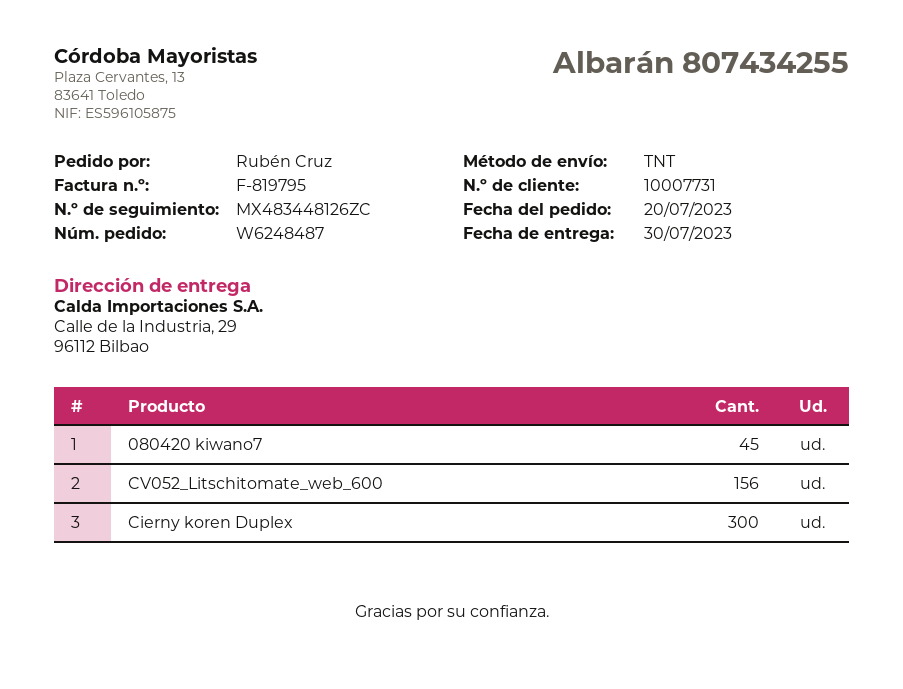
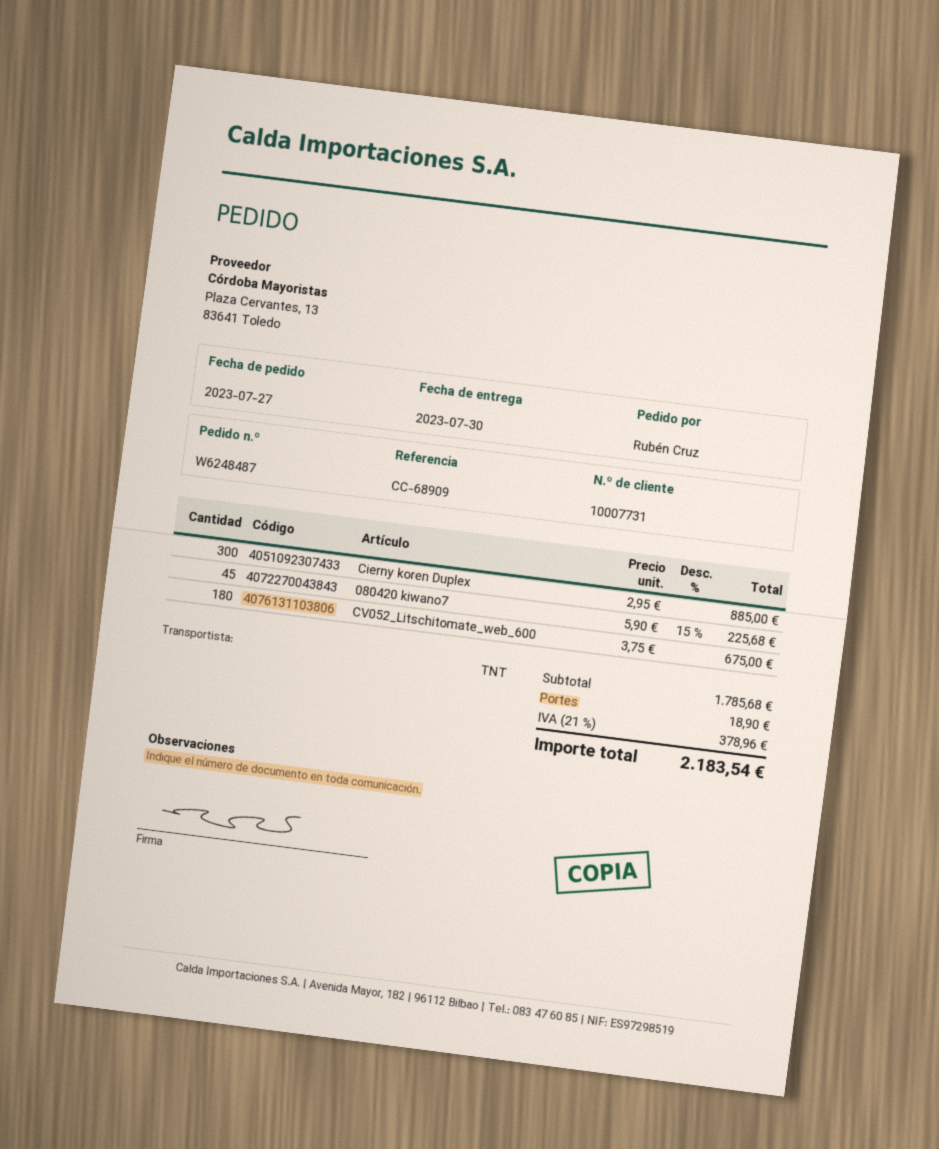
order date: 2023-07-20 -> 2023-07-27
CV052_Litschitomate_web_600: 156 -> 180

